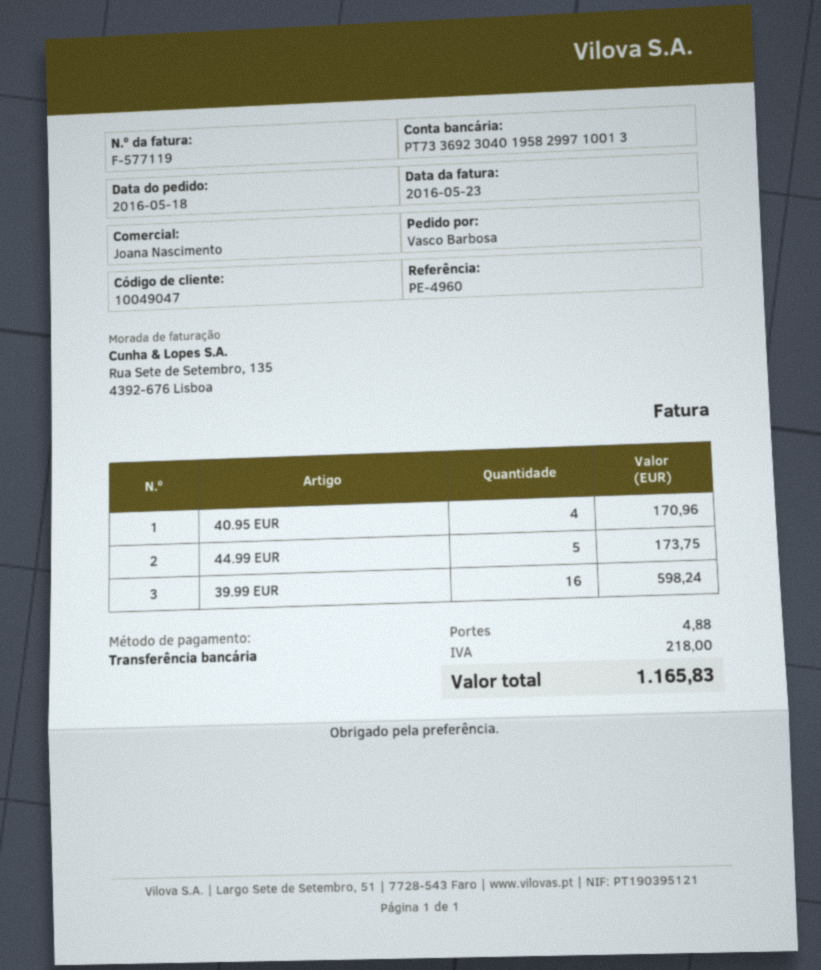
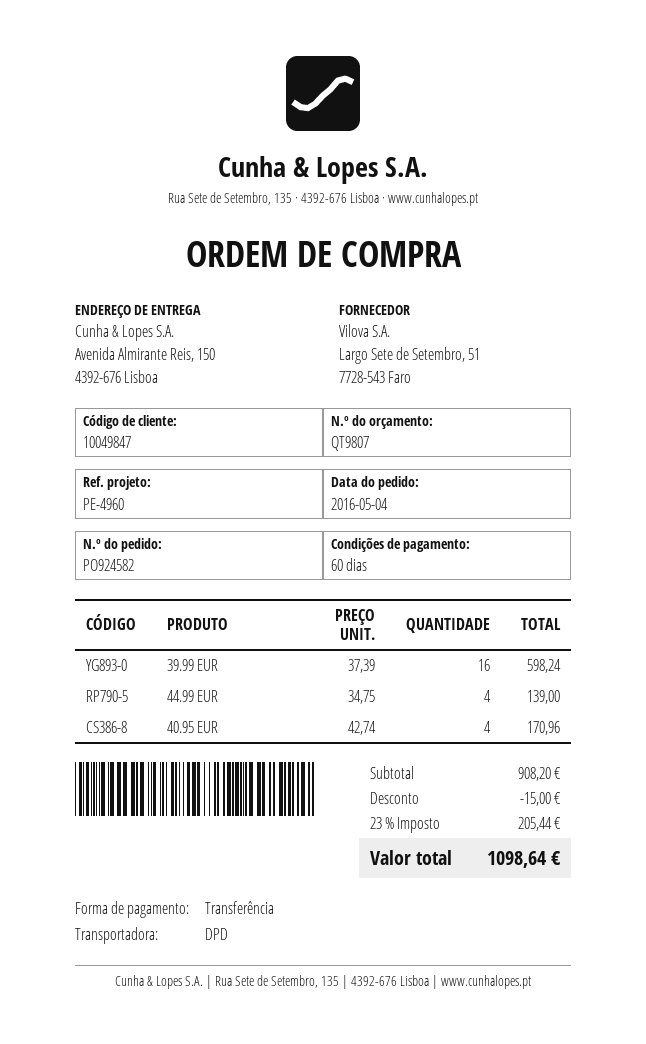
order date: 2016-05-18 -> 2016-05-04
customer number: 10049047 -> 10049847
44.99 EUR: 5 for 173.75 -> 4 for 139.00
discount: none -> 15.00
shipping: 4.88 -> none
tax: 218.00 -> 205.44
total: 1165.83 -> 1098.64

